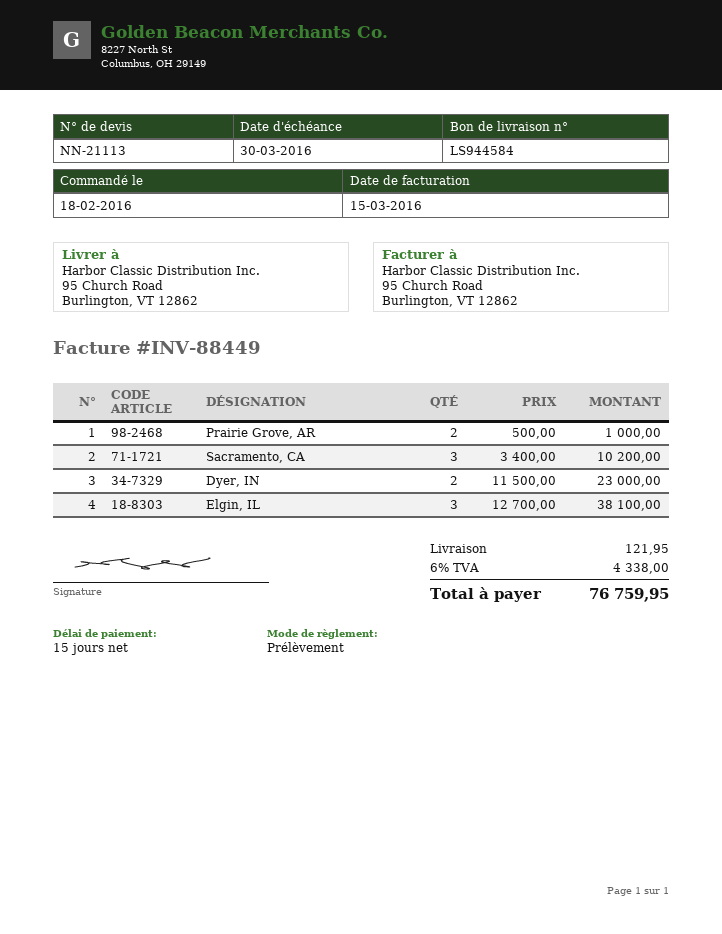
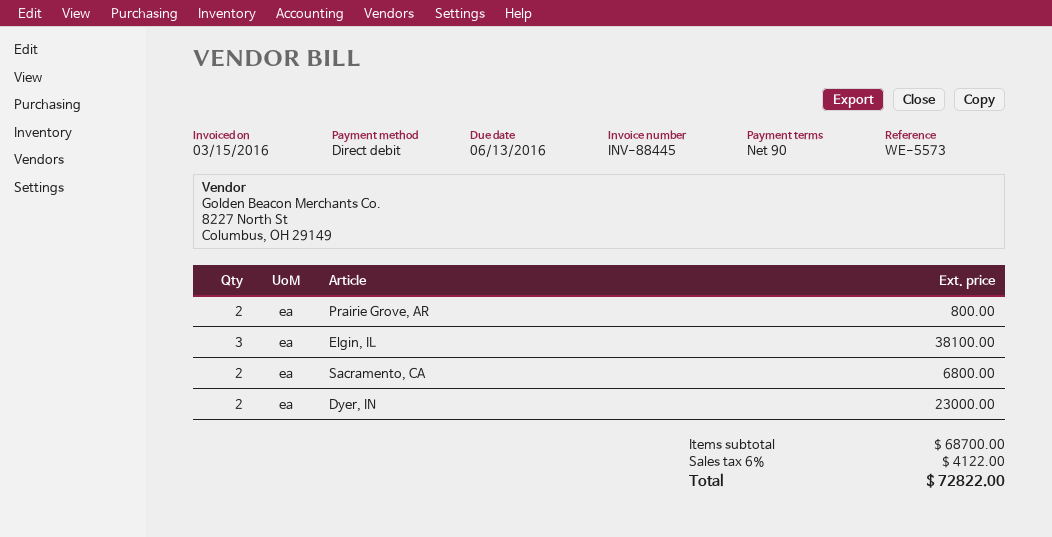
invoice number: INV-88449 -> INV-88445
payment terms: 15 days -> 90 days
due date: 2016-03-30 -> 2016-06-13
Prairie Grove, AR: 2 for 1000.00 -> 2 for 800.00
Sacramento, CA: 3 for 10200.00 -> 2 for 6800.00
shipping: 121.95 -> none
tax: 6% = 4338.00 -> 6% = 4122.00
total: 76759.95 -> 72822.00

